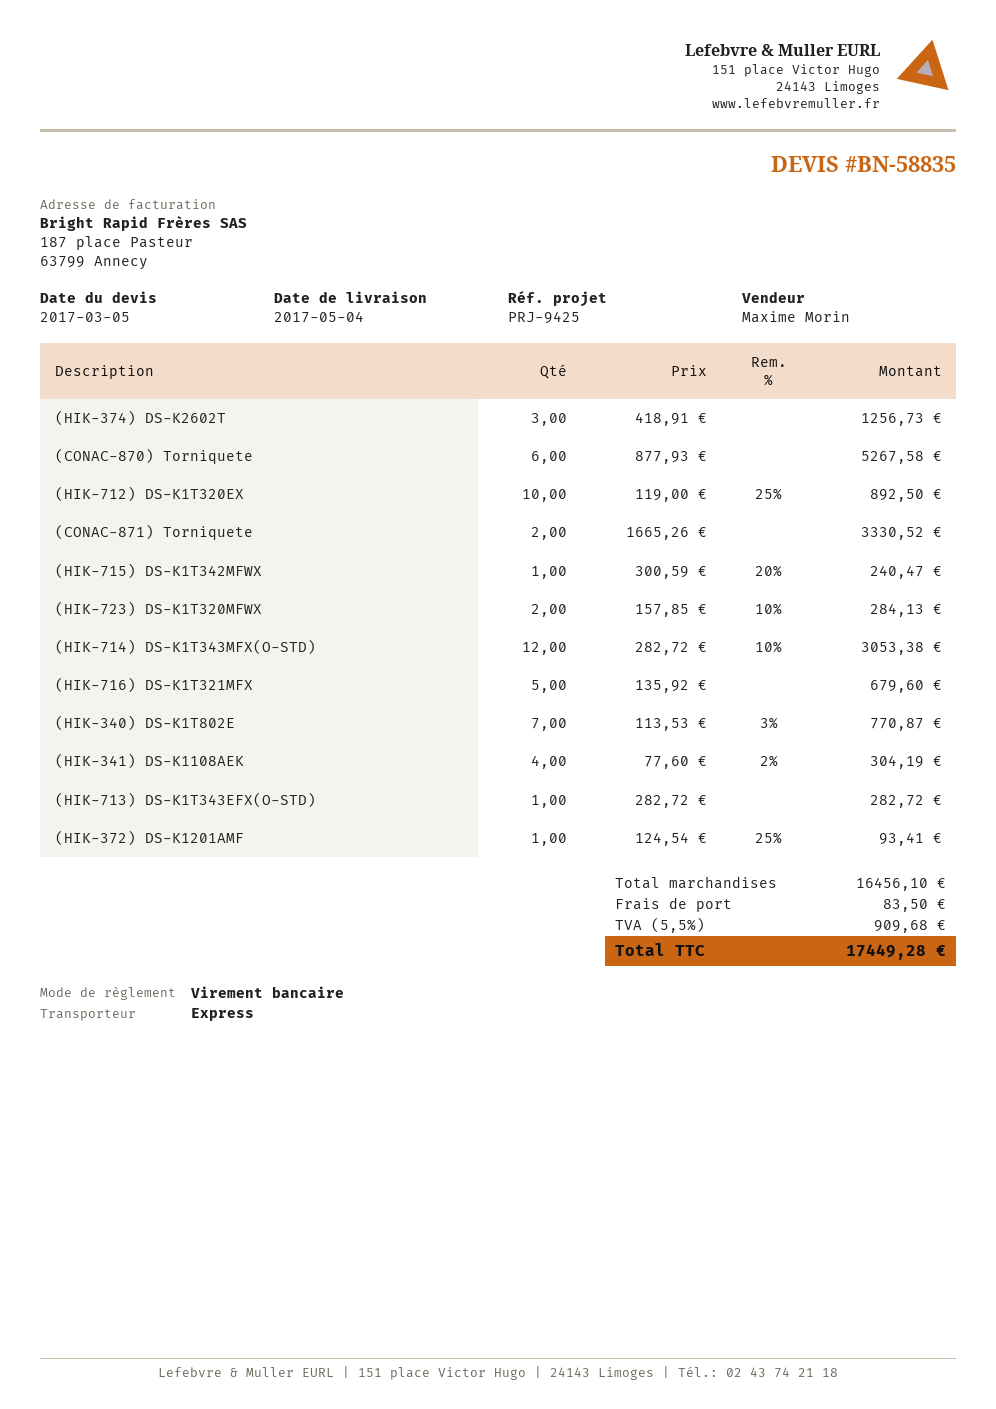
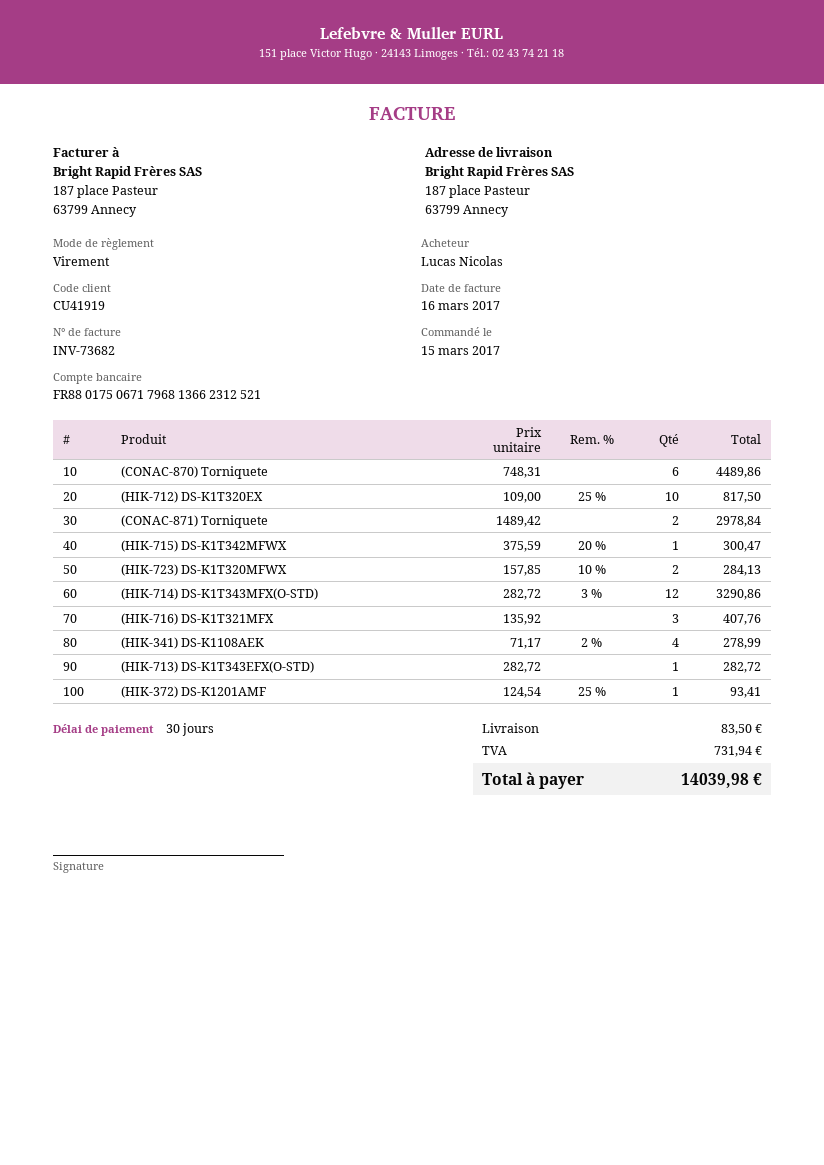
(HIK-374) DS-K2602T: 3 x 418.91 = 1256.73 -> none
(CONAC-870) Torniquete: 6 x 877.93 = 5267.58 -> 6 x 748.31 = 4489.86
(HIK-712) DS-K1T320EX: 10 x 119.00 - 25% = 892.50 -> 10 x 109.00 - 25% = 817.50
(CONAC-871) Torniquete: 2 x 1665.26 = 3330.52 -> 2 x 1489.42 = 2978.84
(HIK-715) DS-K1T342MFWX: 1 x 300.59 - 20% = 240.47 -> 1 x 375.59 - 20% = 300.47
(HIK-714) DS-K1T343MFX(O-STD): 12 x 282.72 - 10% = 3053.38 -> 12 x 282.72 - 3% = 3290.86
(HIK-716) DS-K1T321MFX: 5 x 135.92 = 679.60 -> 3 x 135.92 = 407.76
(HIK-340) DS-K1T802E: 7 x 113.53 - 3% = 770.87 -> none
(HIK-341) DS-K1108AEK: 4 x 77.60 - 2% = 304.19 -> 4 x 71.17 - 2% = 278.99
tax: 909.68 -> 731.94
total: 17449.28 -> 14039.98

